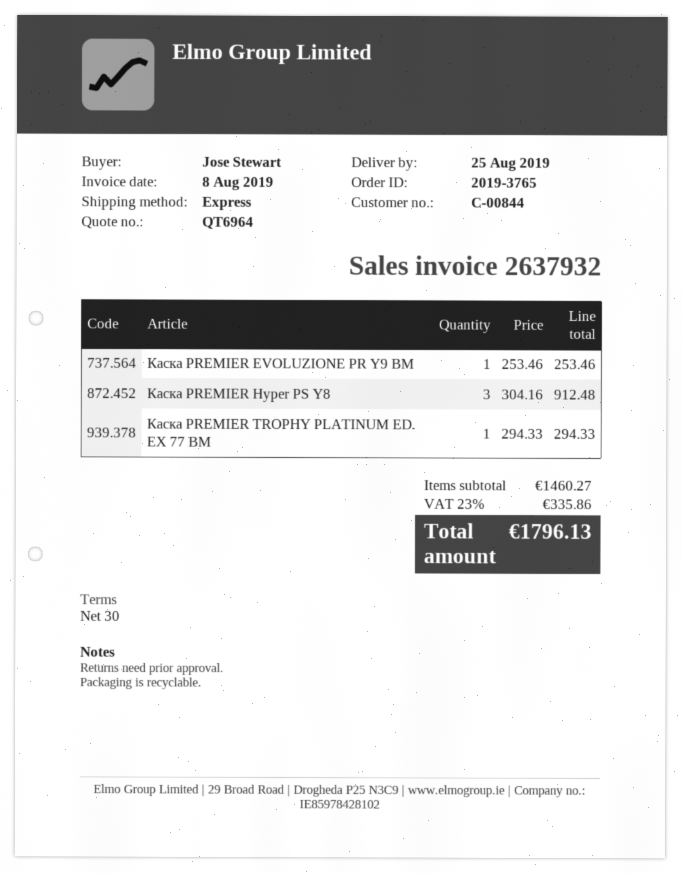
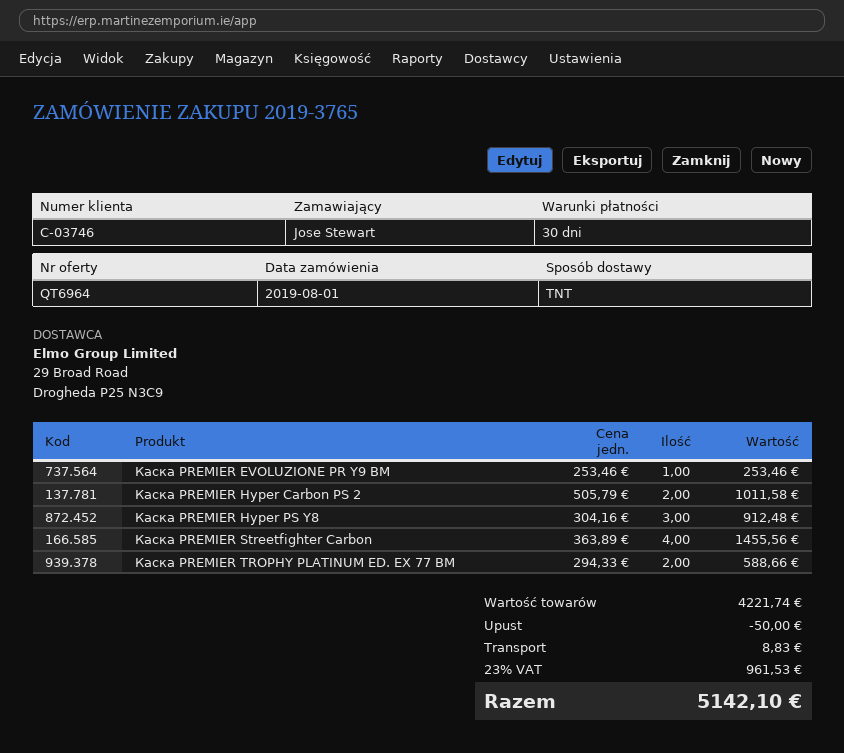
customer number: C-00844 -> C-03746
shipping method: express -> TNT
Каска PREMIER TROPHY PLATINUM ED. EX 77 BM: 1 x 294.33 = 294.33 -> 2 x 294.33 = 588.66
Каска PREMIER Hyper Carbon PS 2: none -> 2 x 505.79 = 1011.58
Каска PREMIER Streetfighter Carbon: none -> 4 x 363.89 = 1455.56
subtotal: 1460.27 -> 4221.74
discount: none -> 50.00
shipping: none -> 8.83
tax: 23% = 335.86 -> 23% = 961.53
total: 1796.13 -> 5142.10

